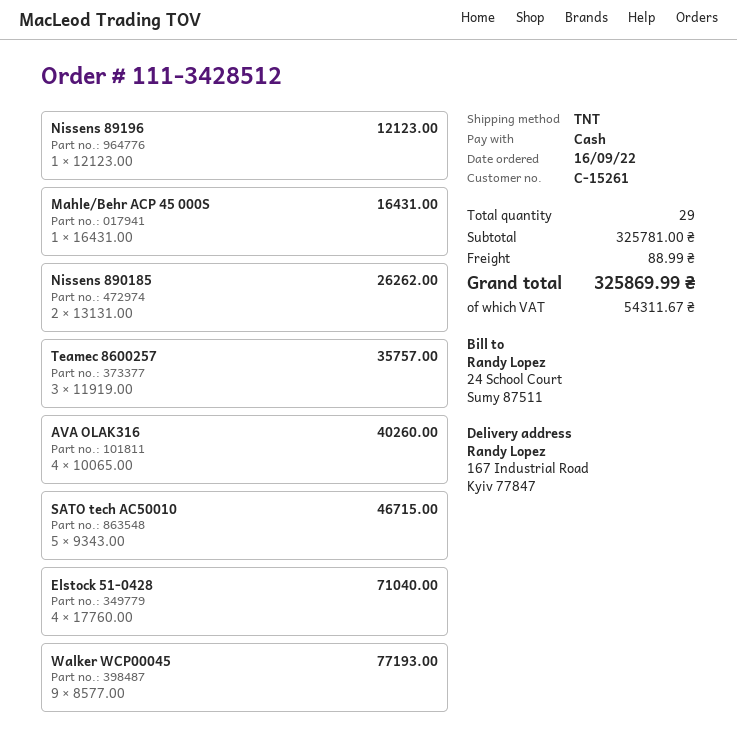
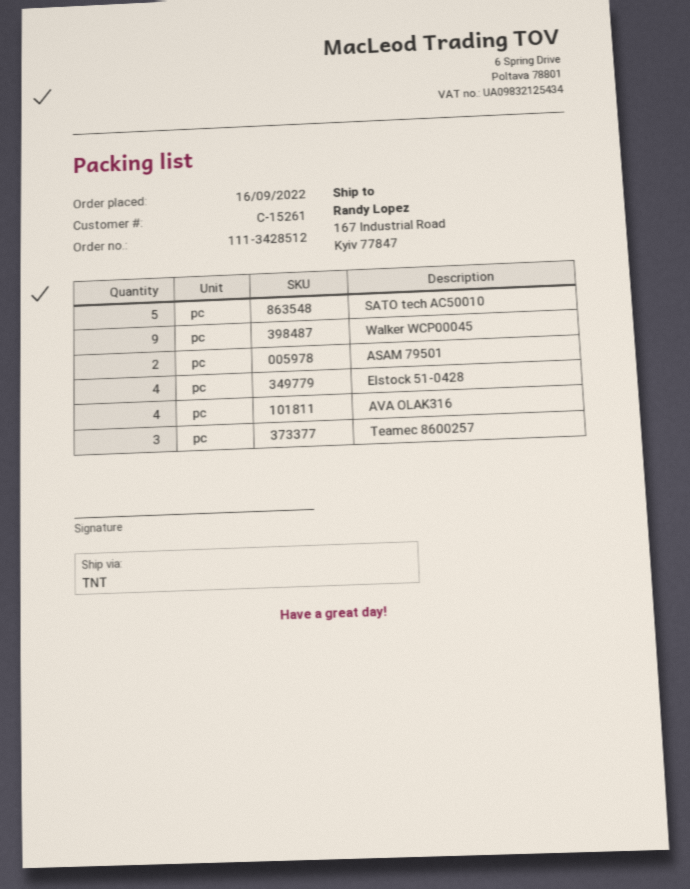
Nissens 89196: 1 -> none
Mahle/Behr ACP 45 000S: 1 -> none
Nissens 890185: 2 -> none
ASAM 79501: none -> 2

